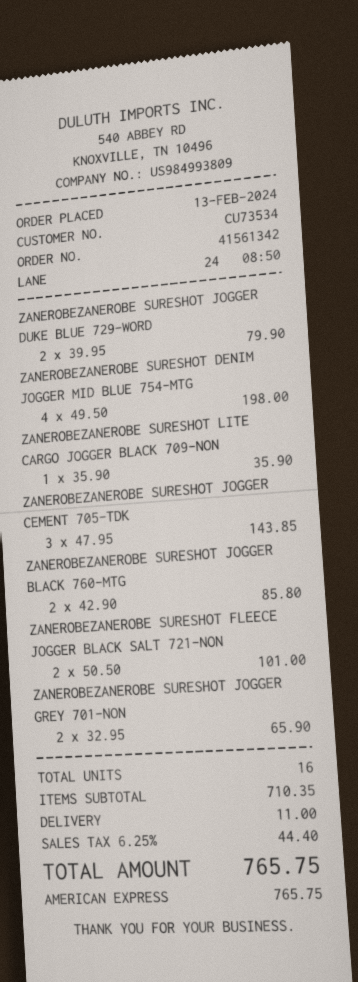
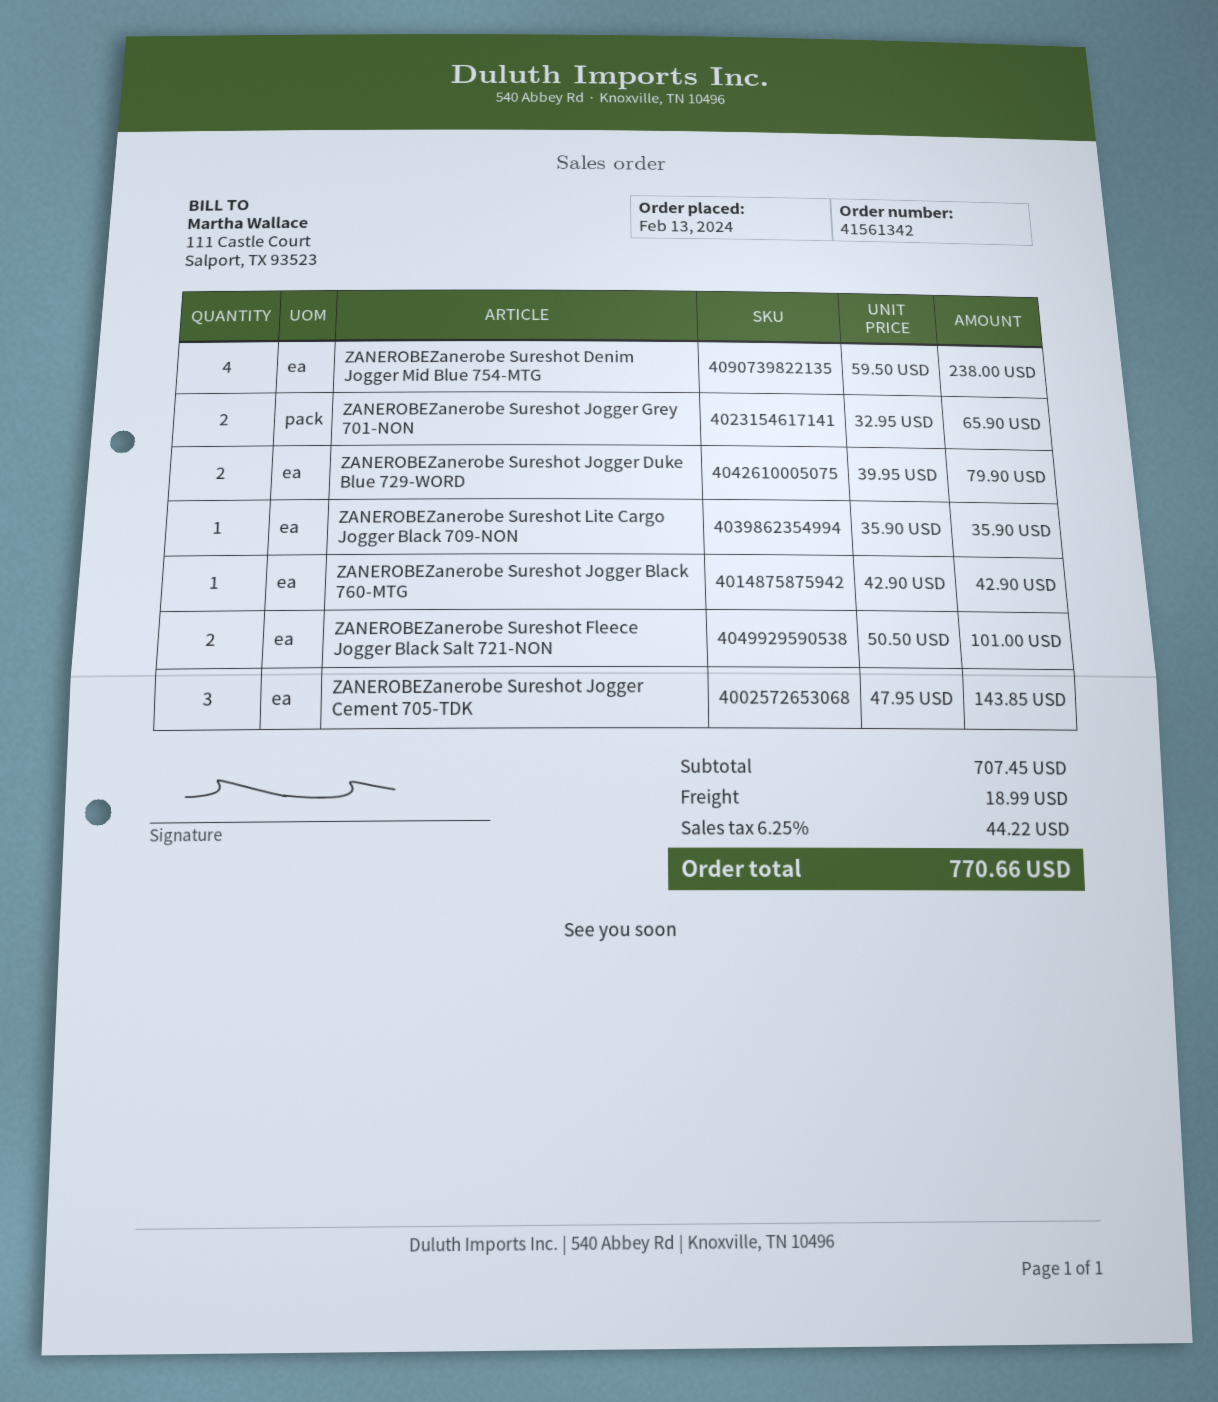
ZANEROBEZANEROBE SURESHOT DENIM JOGGER MID BLUE 754-MTG: 4 x 49.50 = 198.00 -> 4 x 59.50 = 238.00
ZANEROBEZANEROBE SURESHOT JOGGER BLACK 760-MTG: 2 x 42.90 = 85.80 -> 1 x 42.90 = 42.90
subtotal: 710.35 -> 707.45
shipping: 11.00 -> 18.99
tax: 6.25% = 44.40 -> 6.25% = 44.22
total: 765.75 -> 770.66

